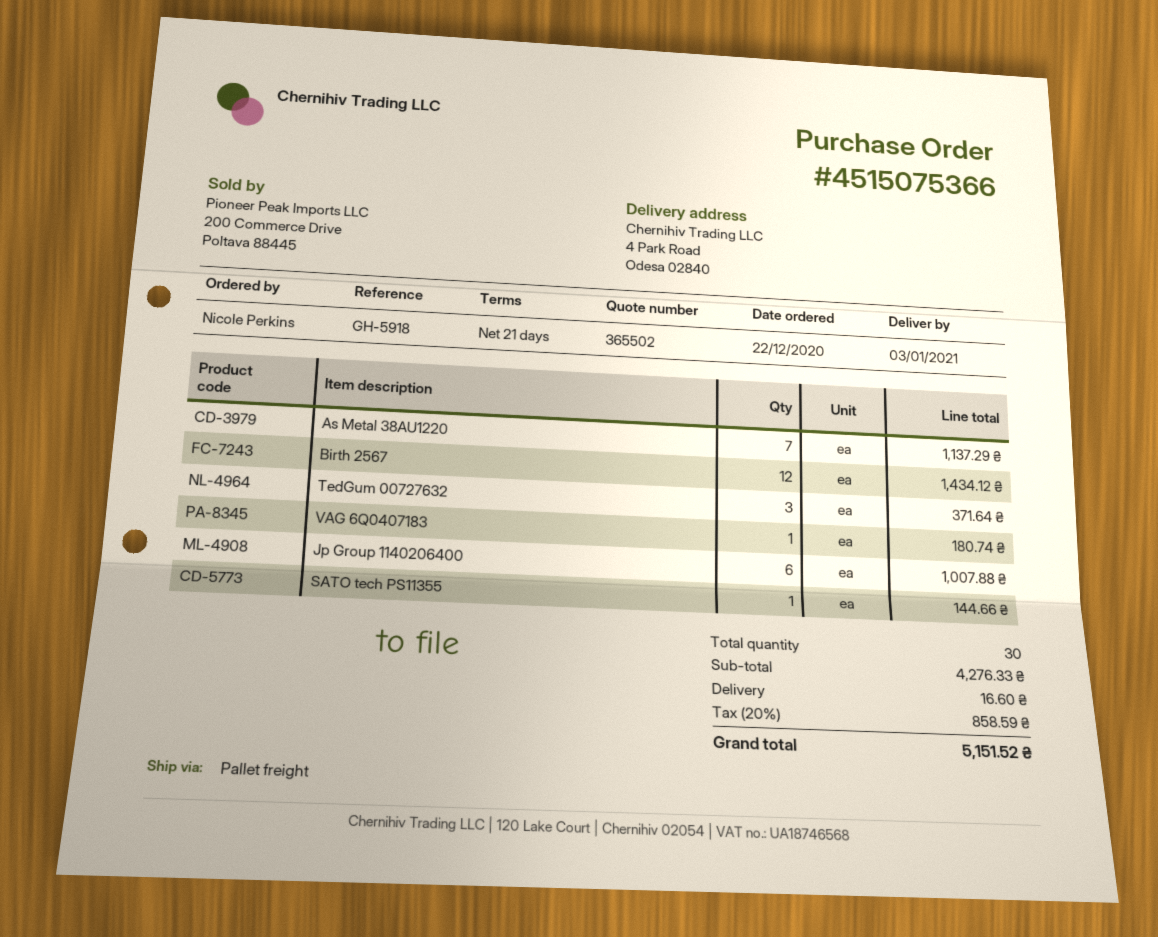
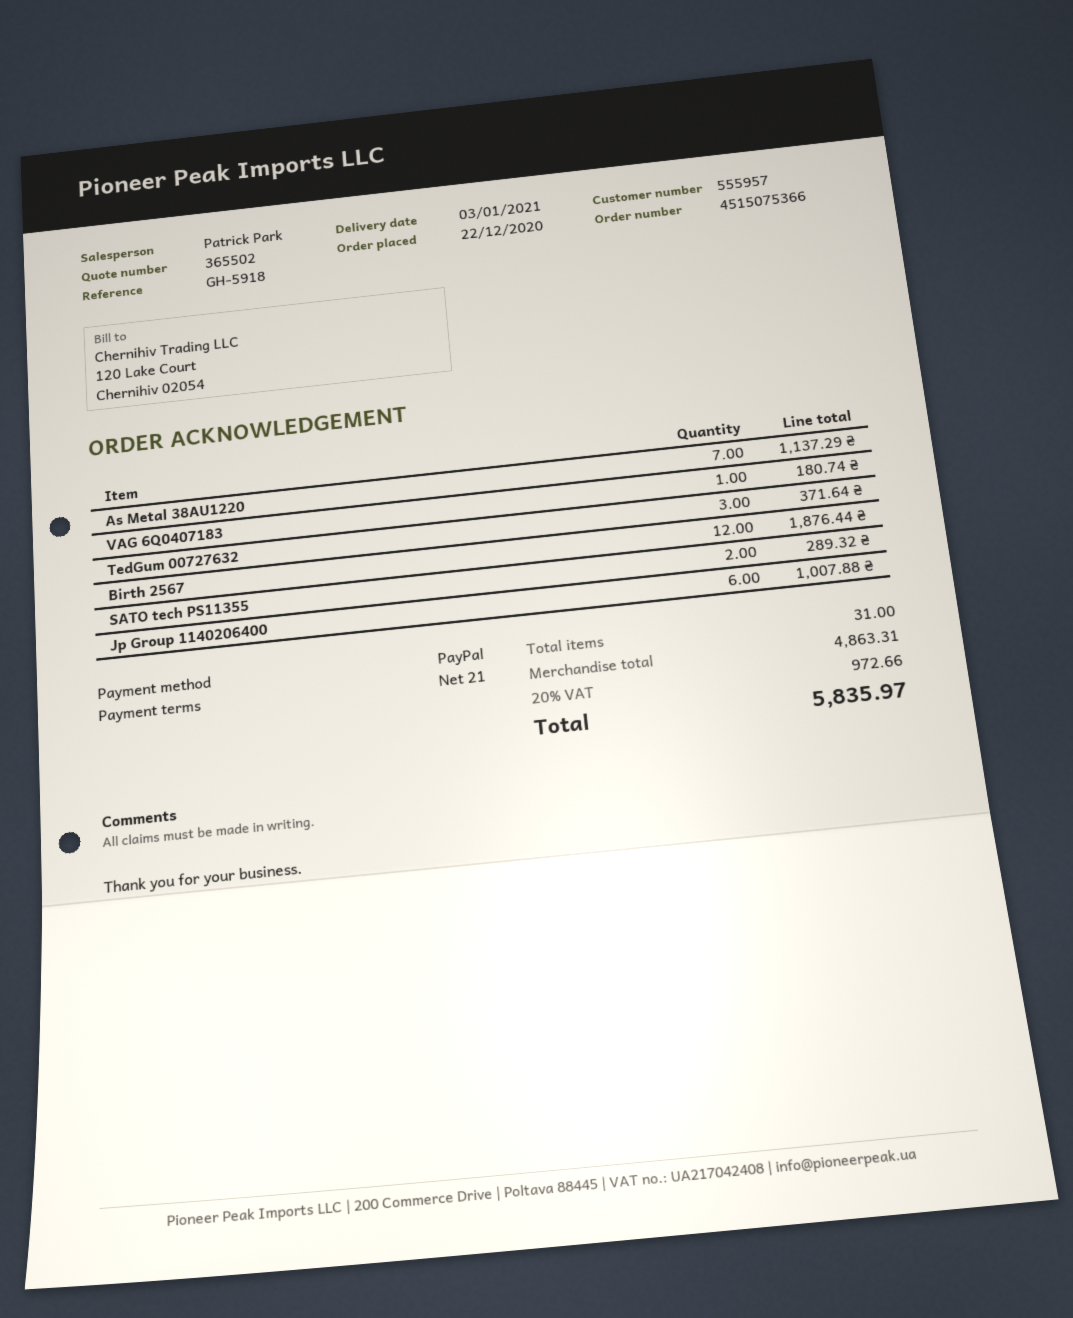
Birth 2567: 12 for 1434.12 -> 12 for 1876.44
SATO tech PS11355: 1 for 144.66 -> 2 for 289.32
total quantity: 30 -> 31
subtotal: 4276.33 -> 4863.31
shipping: 16.60 -> none
tax: 20% = 858.59 -> 20% = 972.66
total: 5151.52 -> 5835.97

